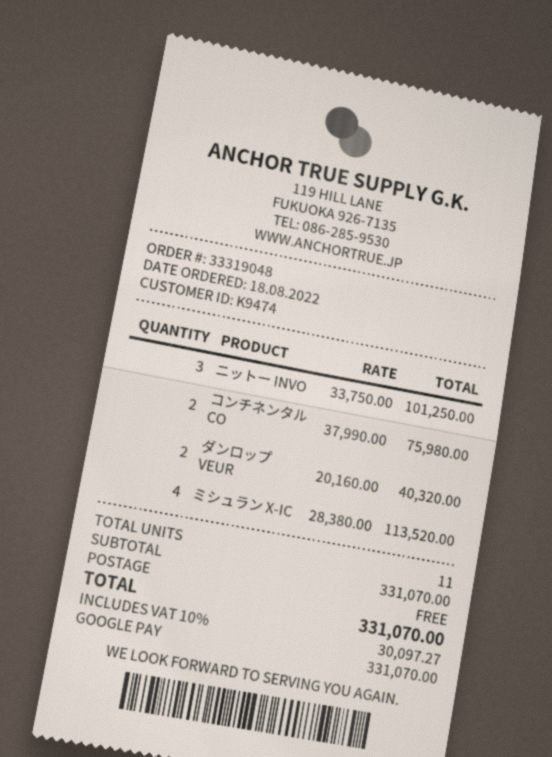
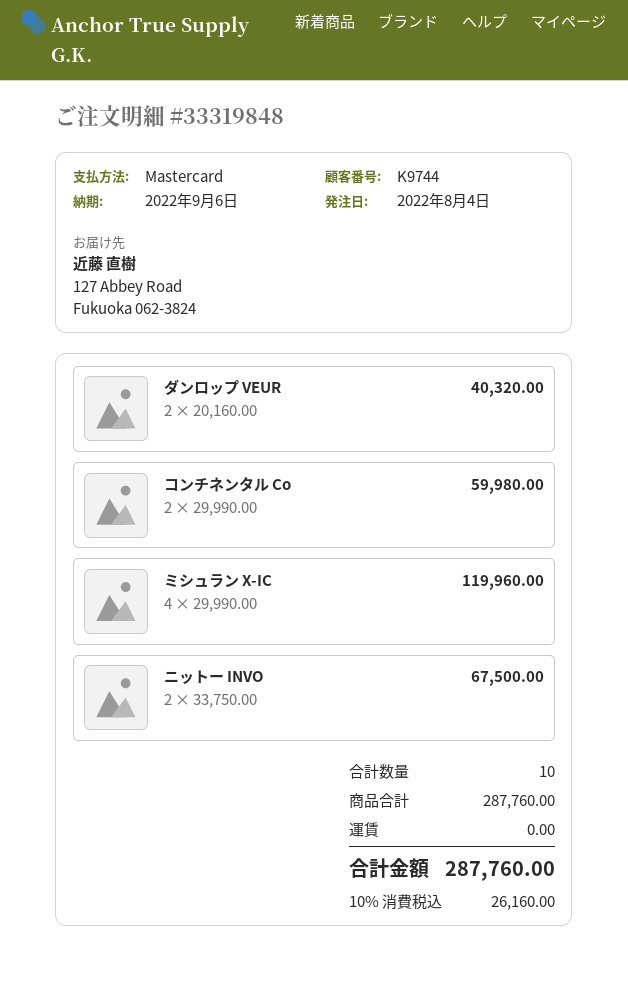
order number: 33319048 -> 33319848
order date: 2022-08-18 -> 2022-08-04
customer number: K9474 -> K9744
payment method: Google Pay -> Mastercard
ニットー INVO: 3 x 33750.00 = 101250.00 -> 2 x 33750.00 = 67500.00
コンチネンタル CO: 2 x 37990.00 = 75980.00 -> 2 x 29990.00 = 59980.00
ミシュラン X-IC: 4 x 28380.00 = 113520.00 -> 4 x 29990.00 = 119960.00
total quantity: 11 -> 10
subtotal: 331070.00 -> 287760.00
tax: 10% = 30097.27 -> 10% = 26160.00
total: 331070.00 -> 287760.00

